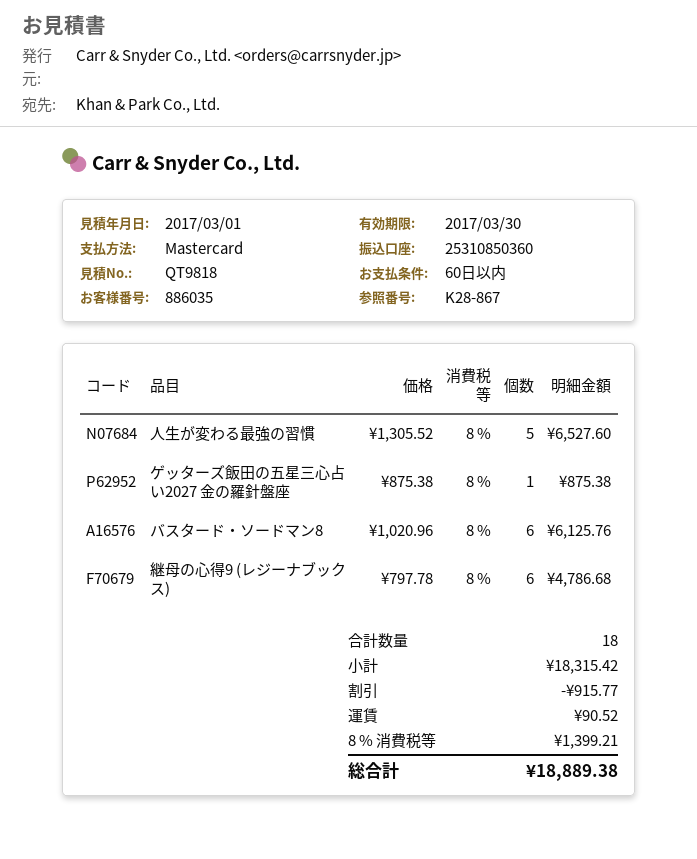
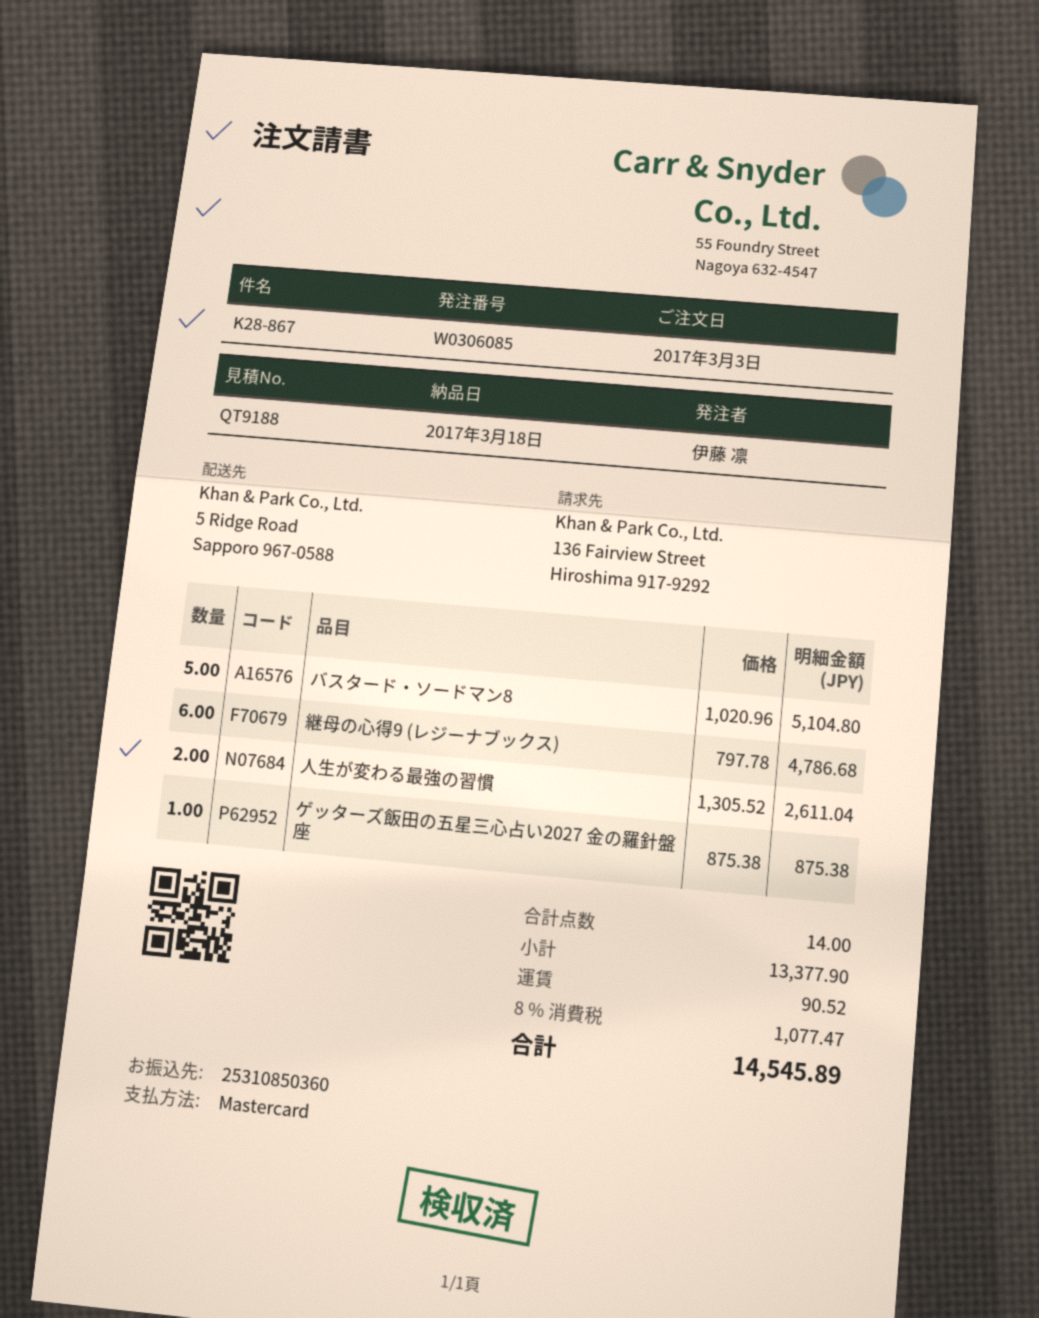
quote number: QT9818 -> QT9188
人生が変わる最強の習慣: 5 x 1305.52 = 6527.60 -> 2 x 1305.52 = 2611.04
バスタード・ソードマン8: 6 x 1020.96 = 6125.76 -> 5 x 1020.96 = 5104.80
total quantity: 18 -> 14
subtotal: 18315.42 -> 13377.90
discount: 915.77 -> none
tax: 8% = 1399.21 -> 8% = 1077.47
total: 18889.38 -> 14545.89

